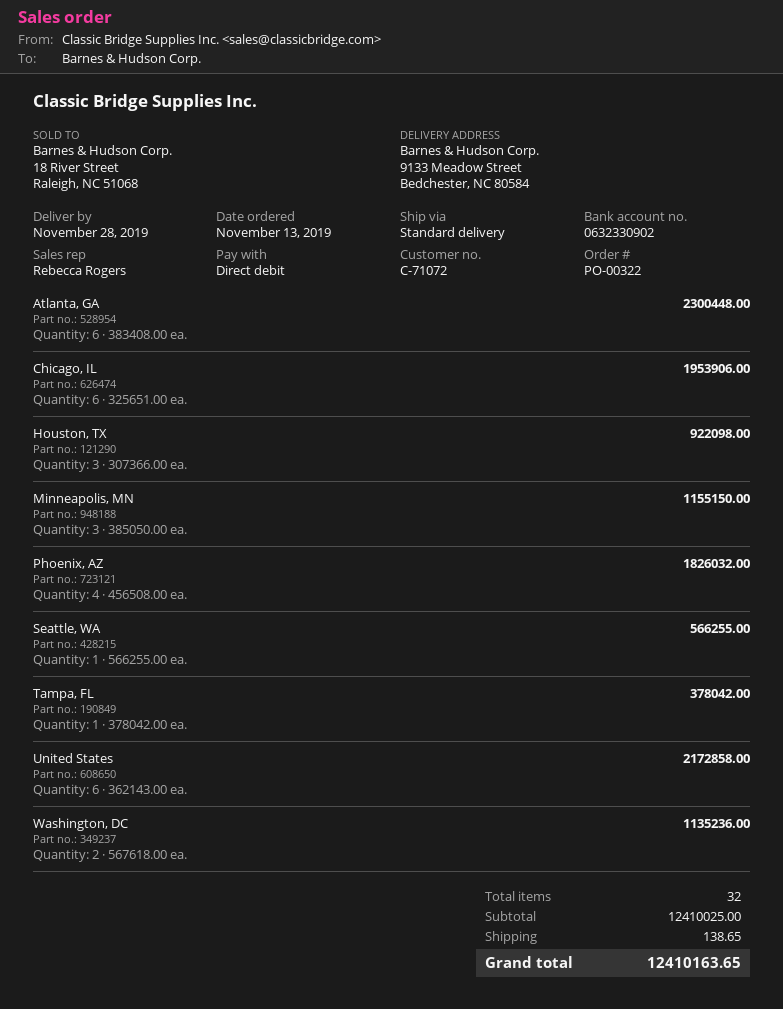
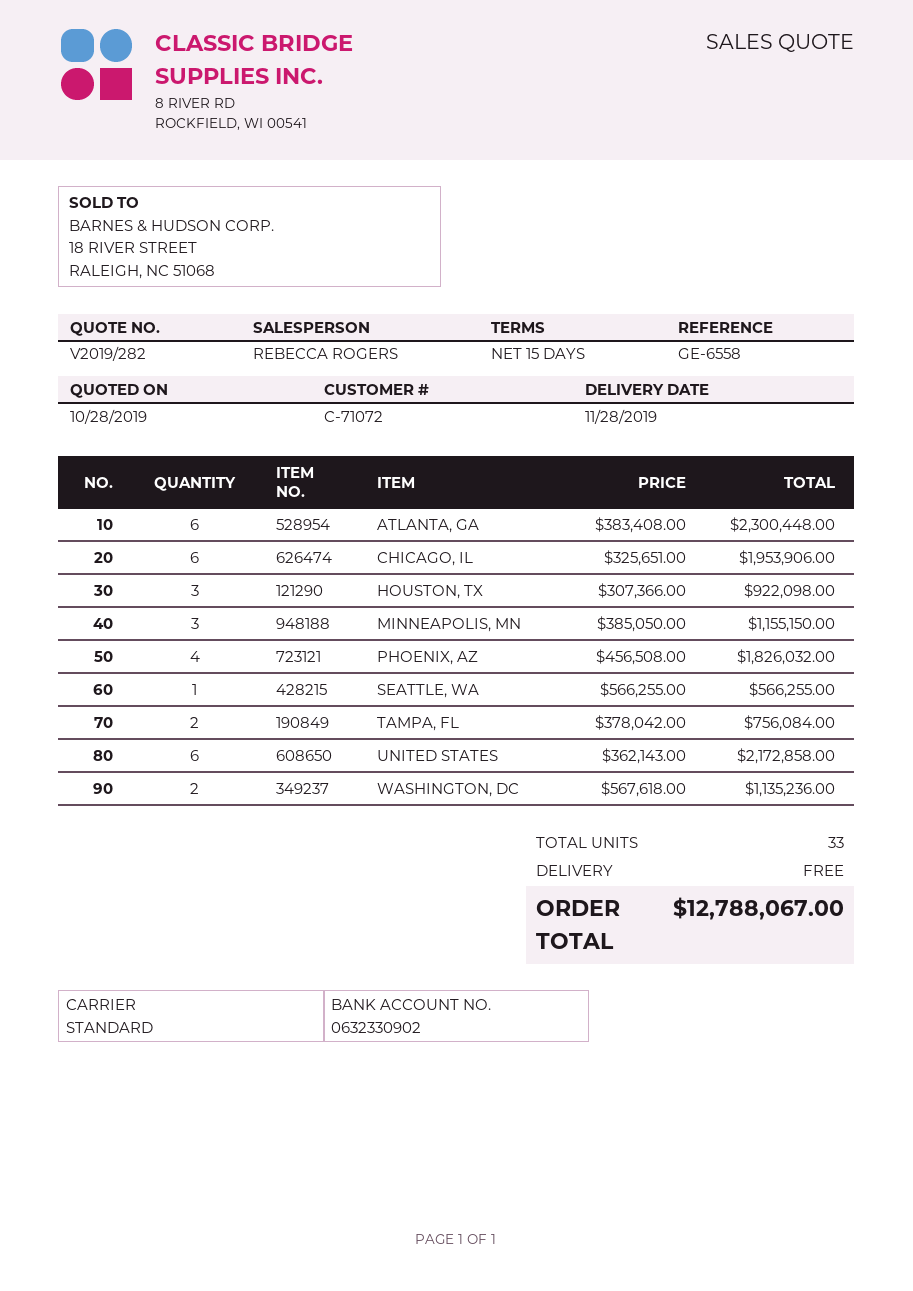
Tampa, FL: 1 x 378042.00 = 378042.00 -> 2 x 378042.00 = 756084.00
total quantity: 32 -> 33
shipping: 138.65 -> 0.00
total: 12410163.65 -> 12788067.00

